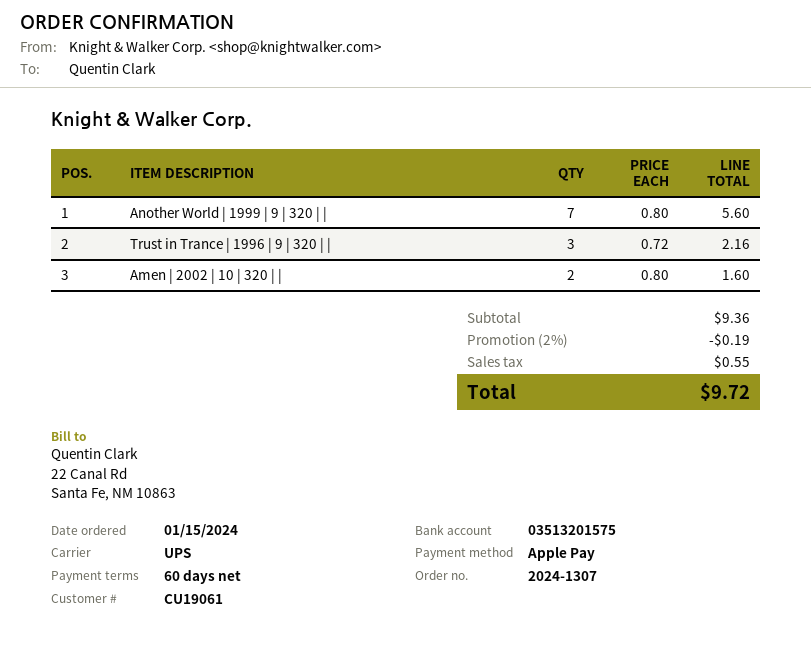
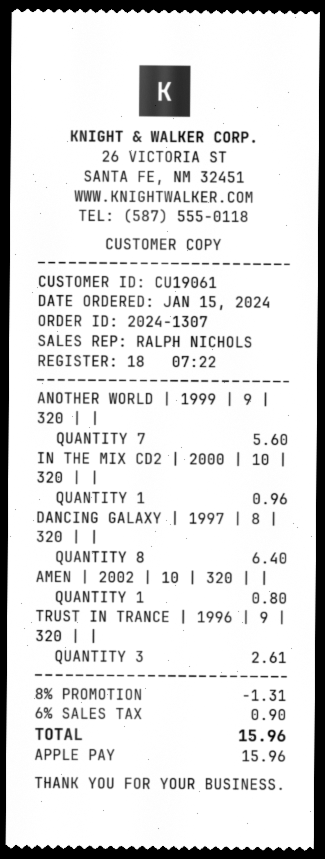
Trust in Trance | 1996 | 9 | 320 | |: 3 for 2.16 -> 3 for 2.61
Amen | 2002 | 10 | 320 | |: 2 for 1.60 -> 1 for 0.80
IN THE MIX CD2 | 2000 | 10 | 320 | |: none -> 1 for 0.96
DANCING GALAXY | 1997 | 8 | 320 | |: none -> 8 for 6.40
discount: 2% = 0.19 -> 8% = 1.31
tax: 0.55 -> 0.90
total: 9.72 -> 15.96

